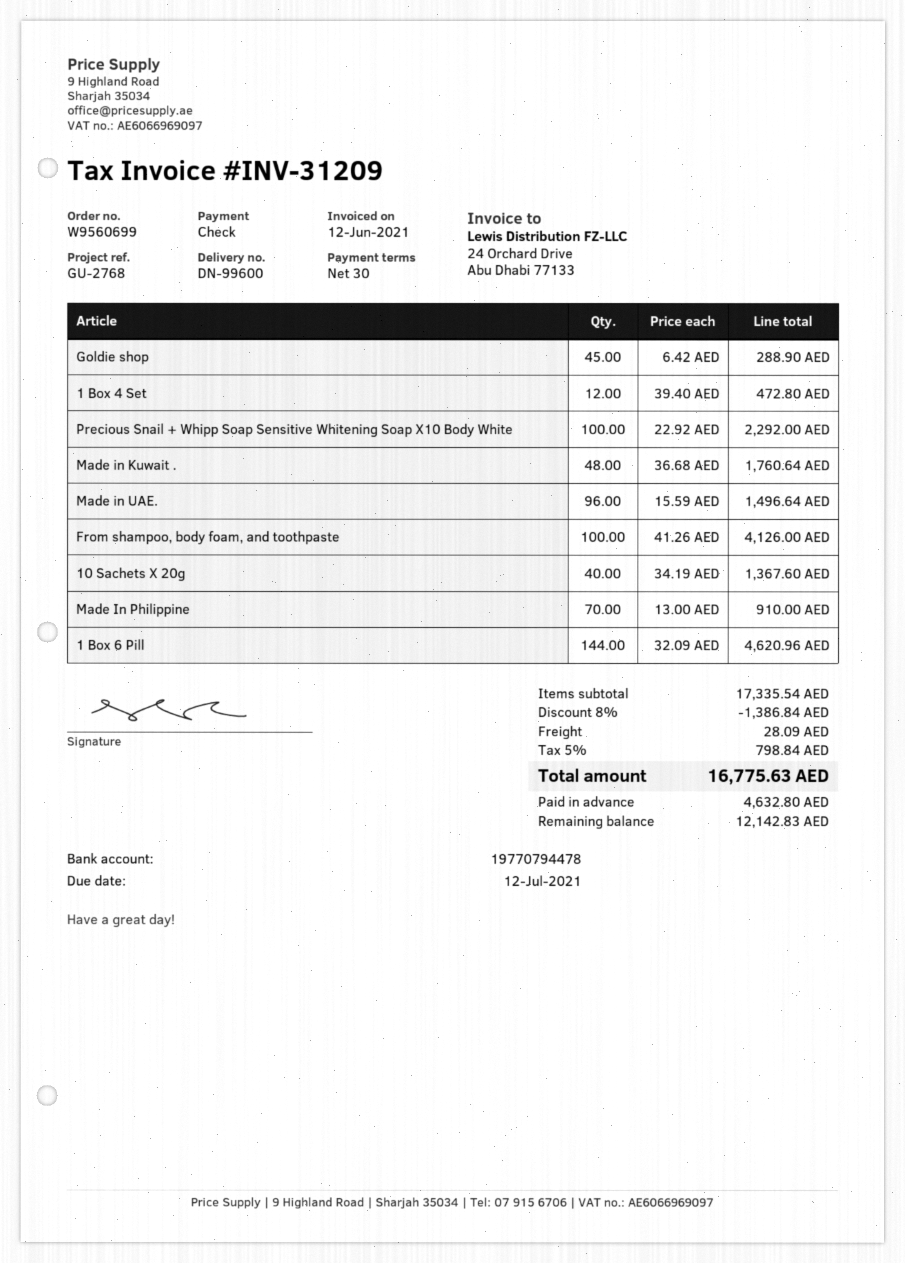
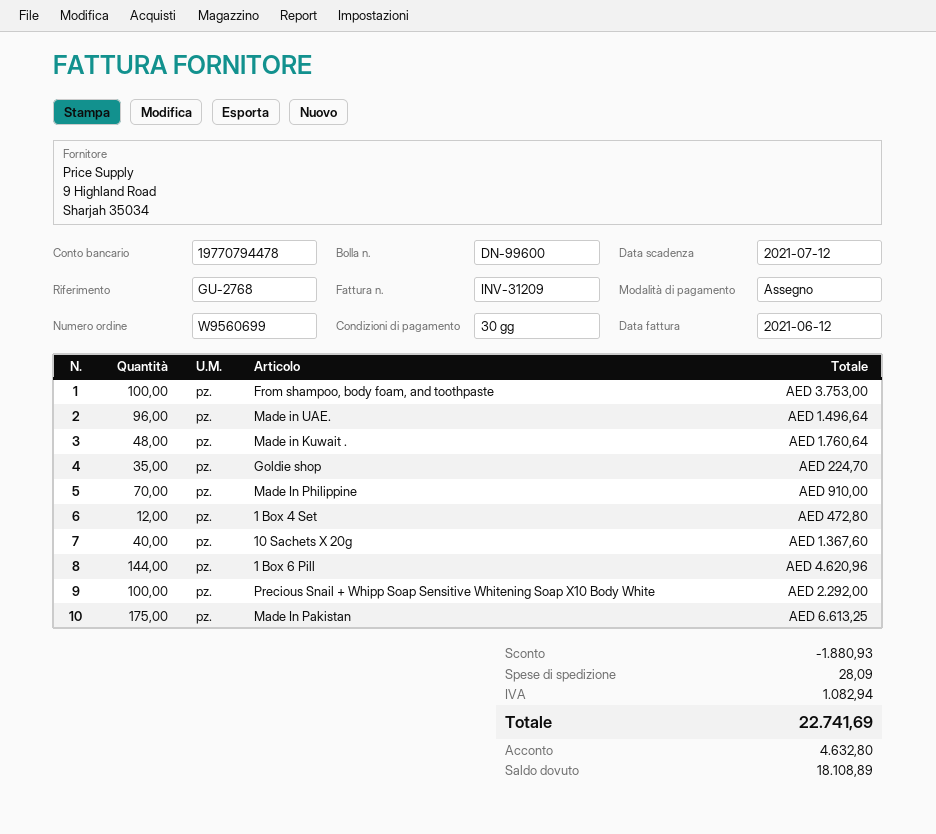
Goldie shop: 45 for 288.90 -> 35 for 224.70
From shampoo, body foam, and toothpaste: 100 for 4126.00 -> 100 for 3753.00
Made In Pakistan: none -> 175 for 6613.25
discount: 1386.84 -> 1880.93
tax: 798.84 -> 1082.94
total: 16775.63 -> 22741.69
balance: 12142.83 -> 18108.89

